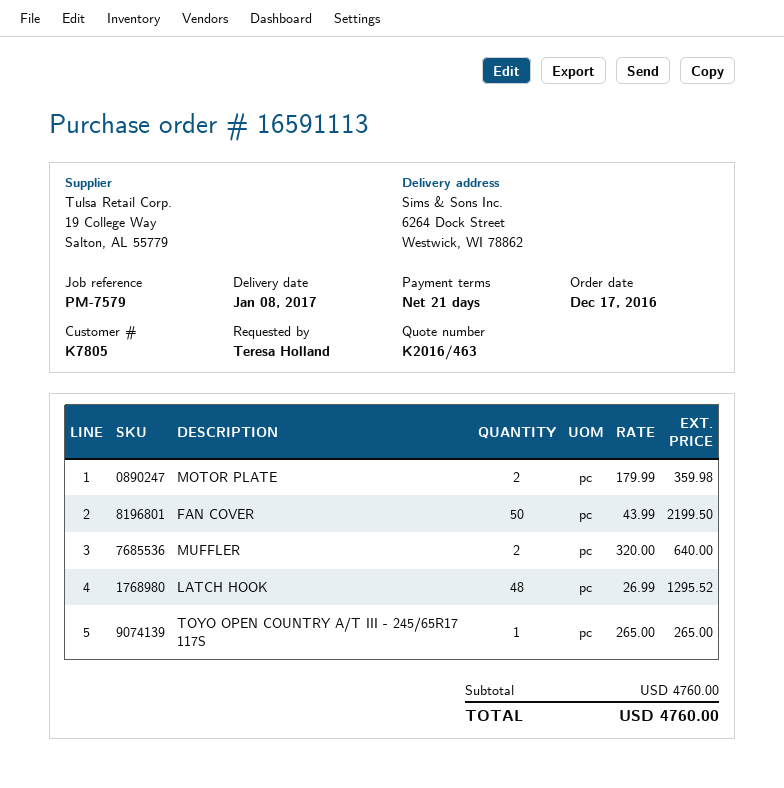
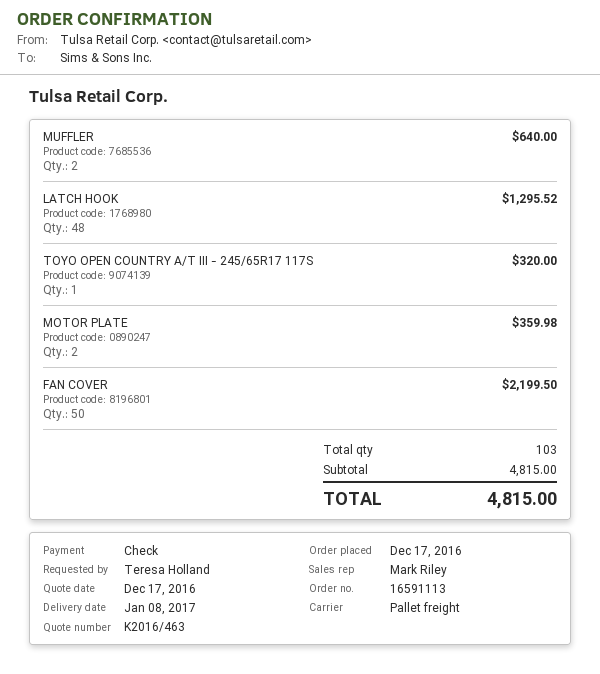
TOYO OPEN COUNTRY A/T III - 245/65R17 117S: 1 for 265.00 -> 1 for 320.00
subtotal: 4760.00 -> 4815.00
total: 4760.00 -> 4815.00

